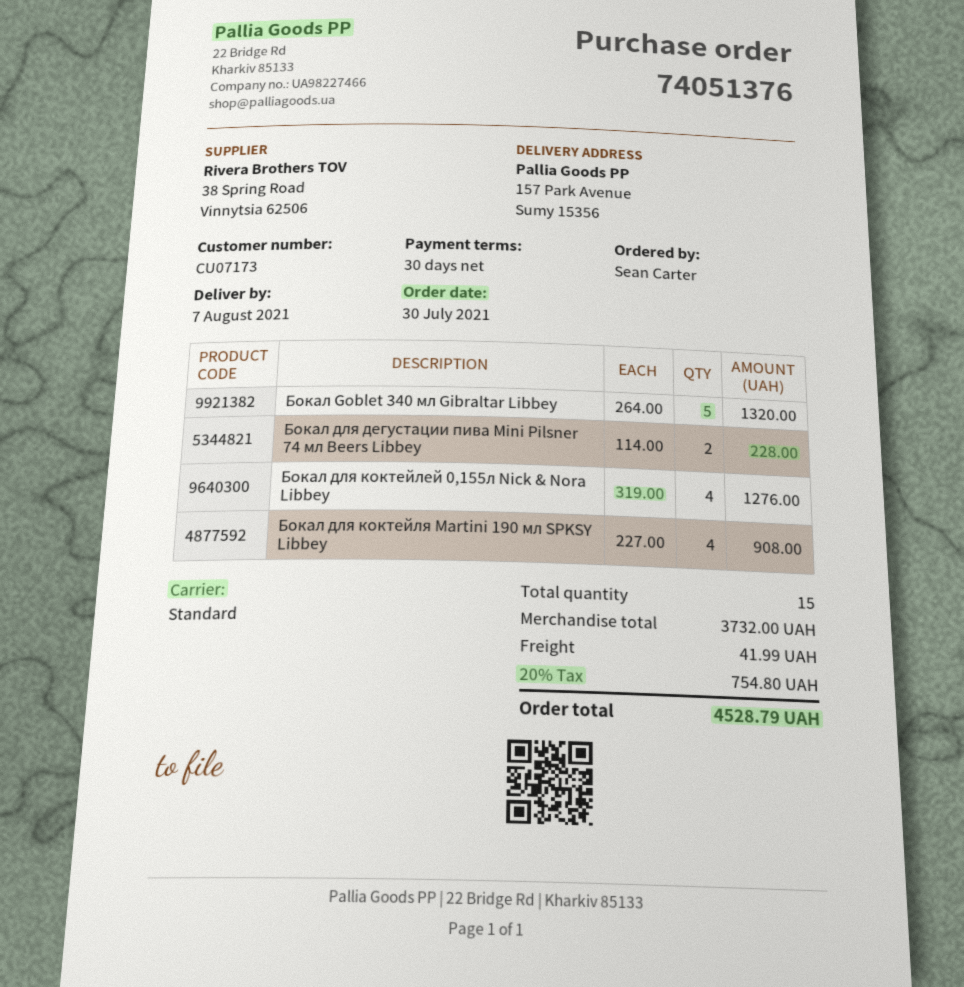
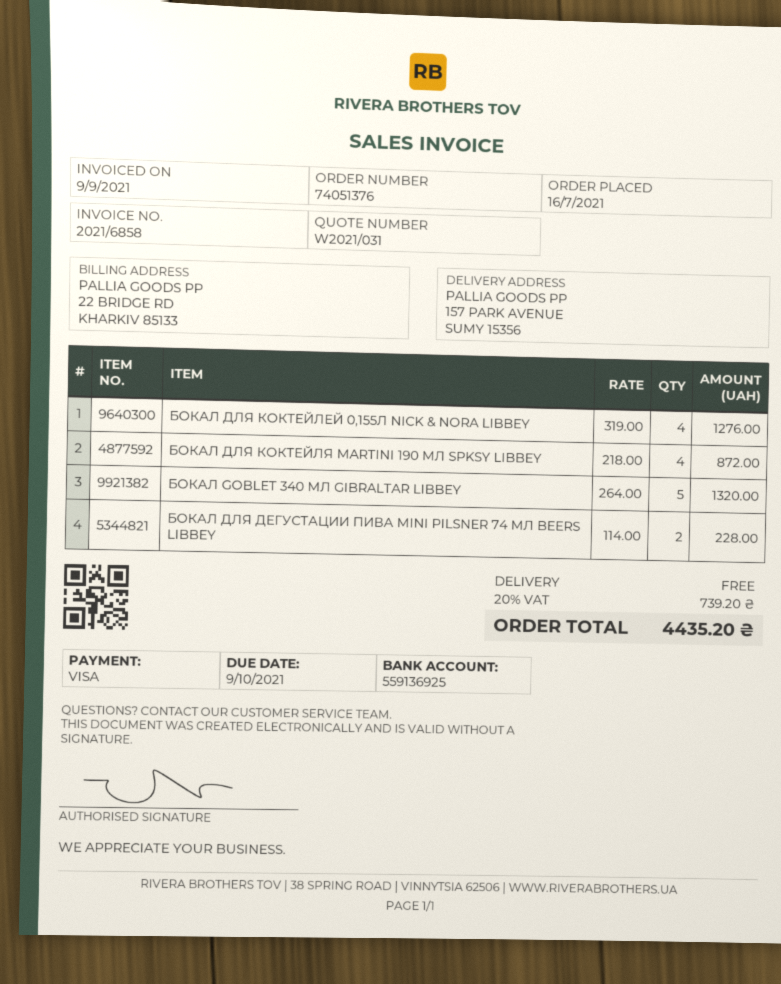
order date: 2021-07-30 -> 2021-07-16
Бокал для коктейля Martini 190 мл SPKSY Libbey: 4 x 227.00 = 908.00 -> 4 x 218.00 = 872.00
shipping: 41.99 -> 0.00
tax: 20% = 754.80 -> 20% = 739.20
total: 4528.79 -> 4435.20

